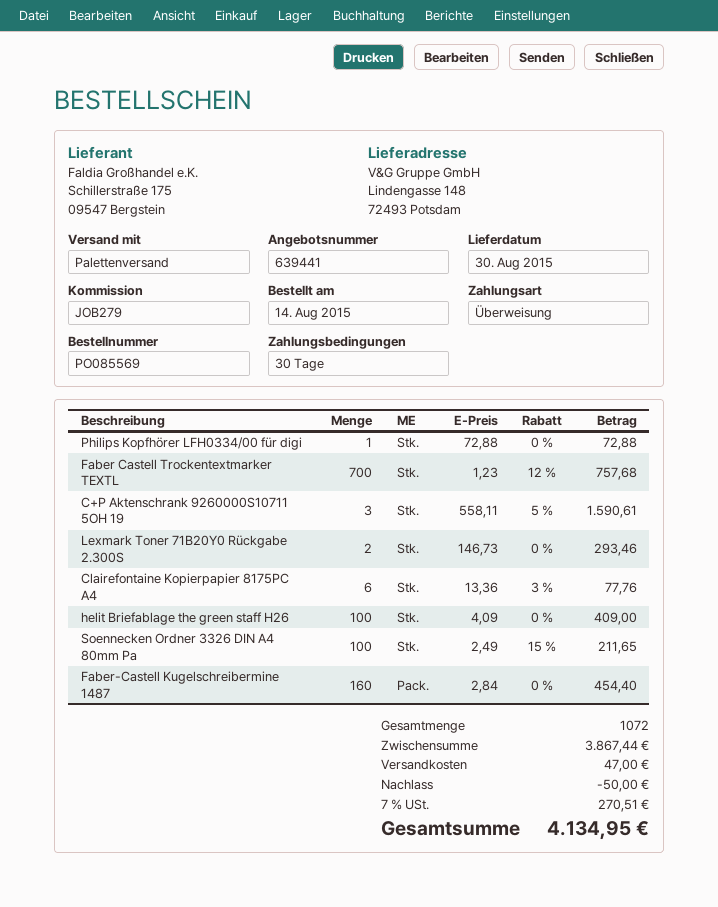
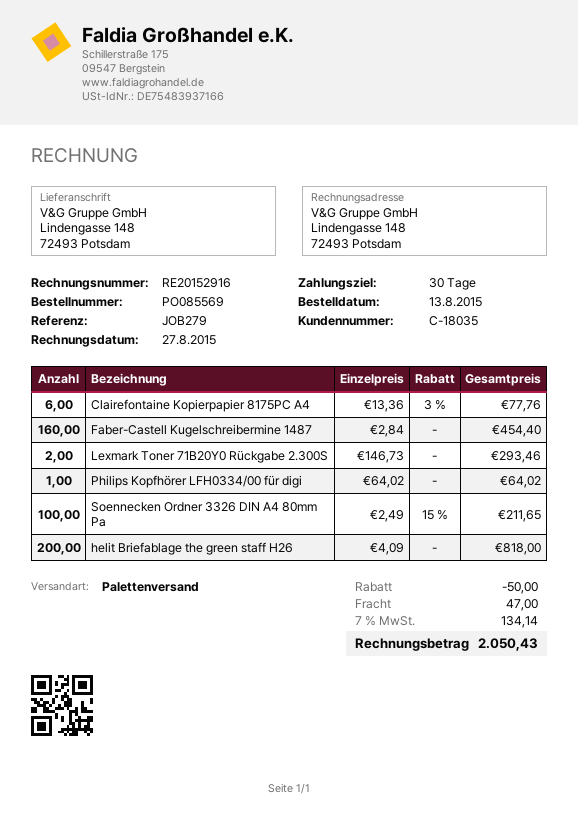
order date: 2015-08-14 -> 2015-08-13
Philips Kopfhörer LFH0334/00 für digi: 1 x 72.88 = 72.88 -> 1 x 64.02 = 64.02
Faber Castell Trockentextmarker TEXTL: 700 x 1.23 - 12% = 757.68 -> none
C+P Aktenschrank 9260000S10711 5OH 19: 3 x 558.11 - 5% = 1590.61 -> none
helit Briefablage the green staff H26: 100 x 4.09 = 409.00 -> 200 x 4.09 = 818.00
tax: 7% = 270.51 -> 7% = 134.14
total: 4134.95 -> 2050.43

